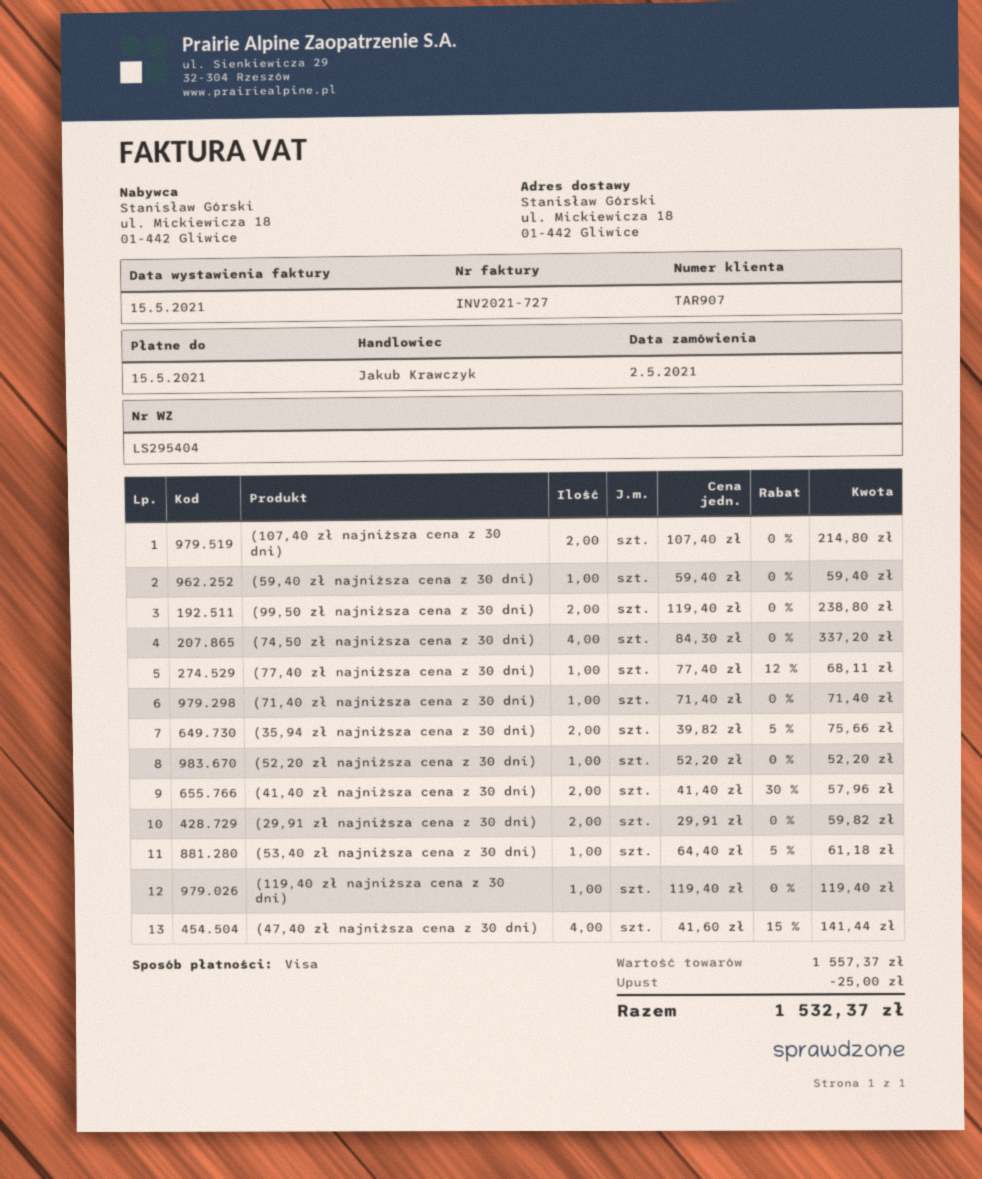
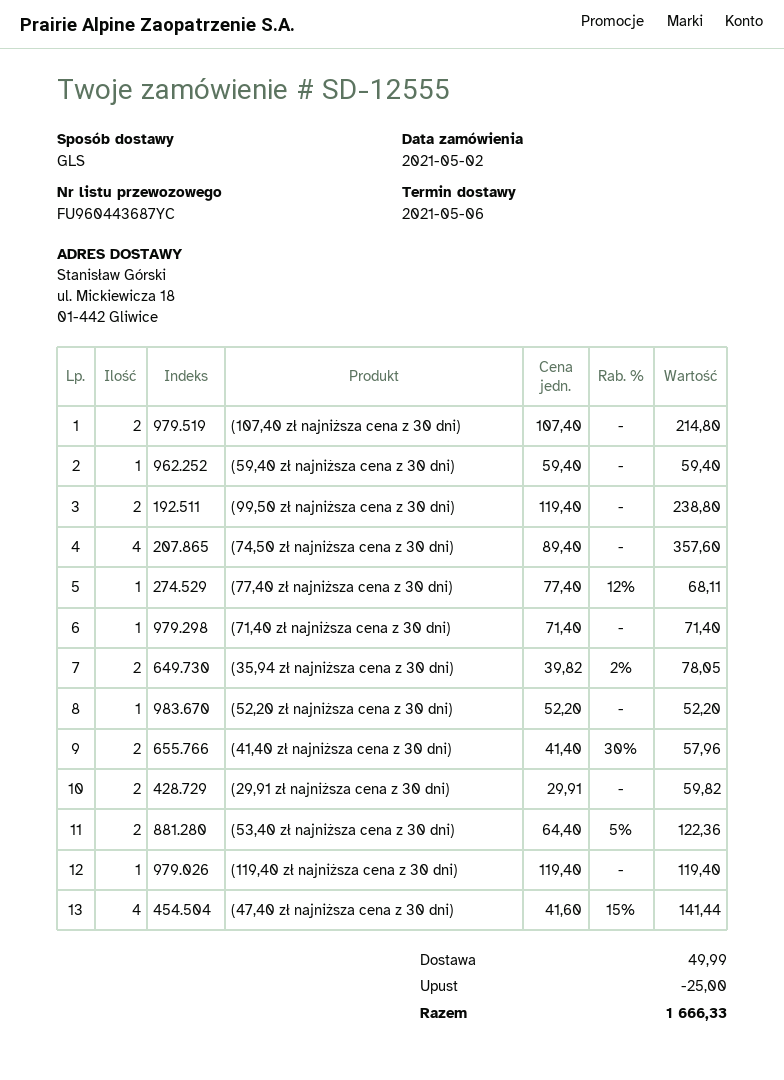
(74,50 zł najniższa cena z 30 dni): 4 x 84.30 = 337.20 -> 4 x 89.40 = 357.60
(35,94 zł najniższa cena z 30 dni): 2 x 39.82 - 5% = 75.66 -> 2 x 39.82 - 2% = 78.05
(53,40 zł najniższa cena z 30 dni): 1 x 64.40 - 5% = 61.18 -> 2 x 64.40 - 5% = 122.36
shipping: none -> 49.99
total: 1532.37 -> 1666.33

